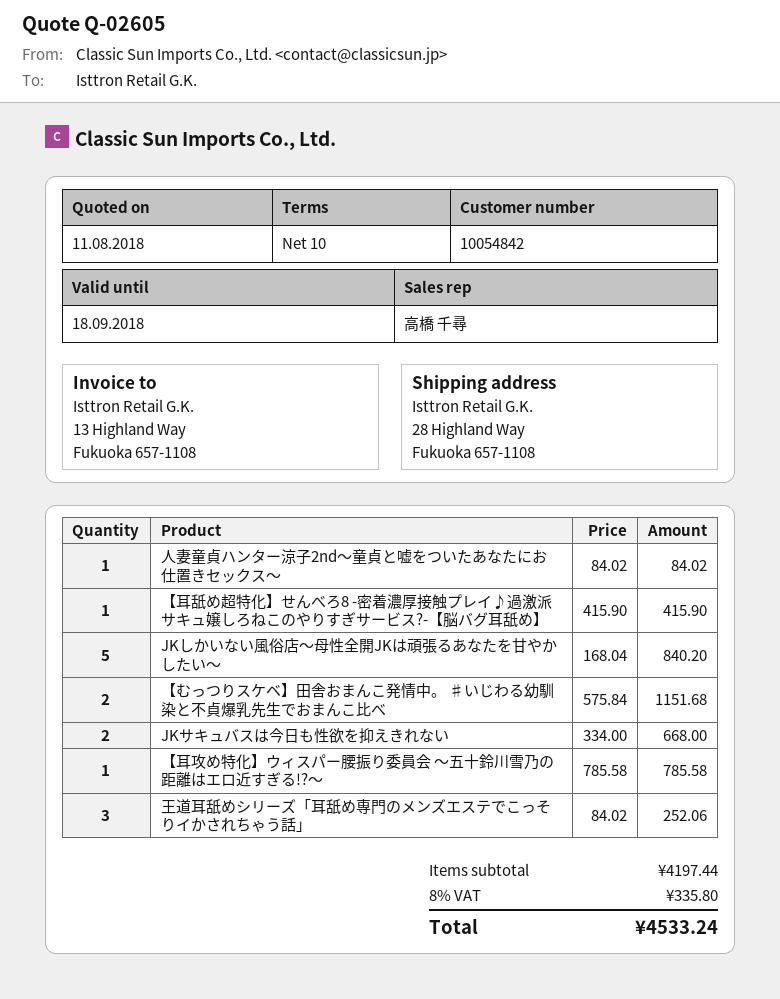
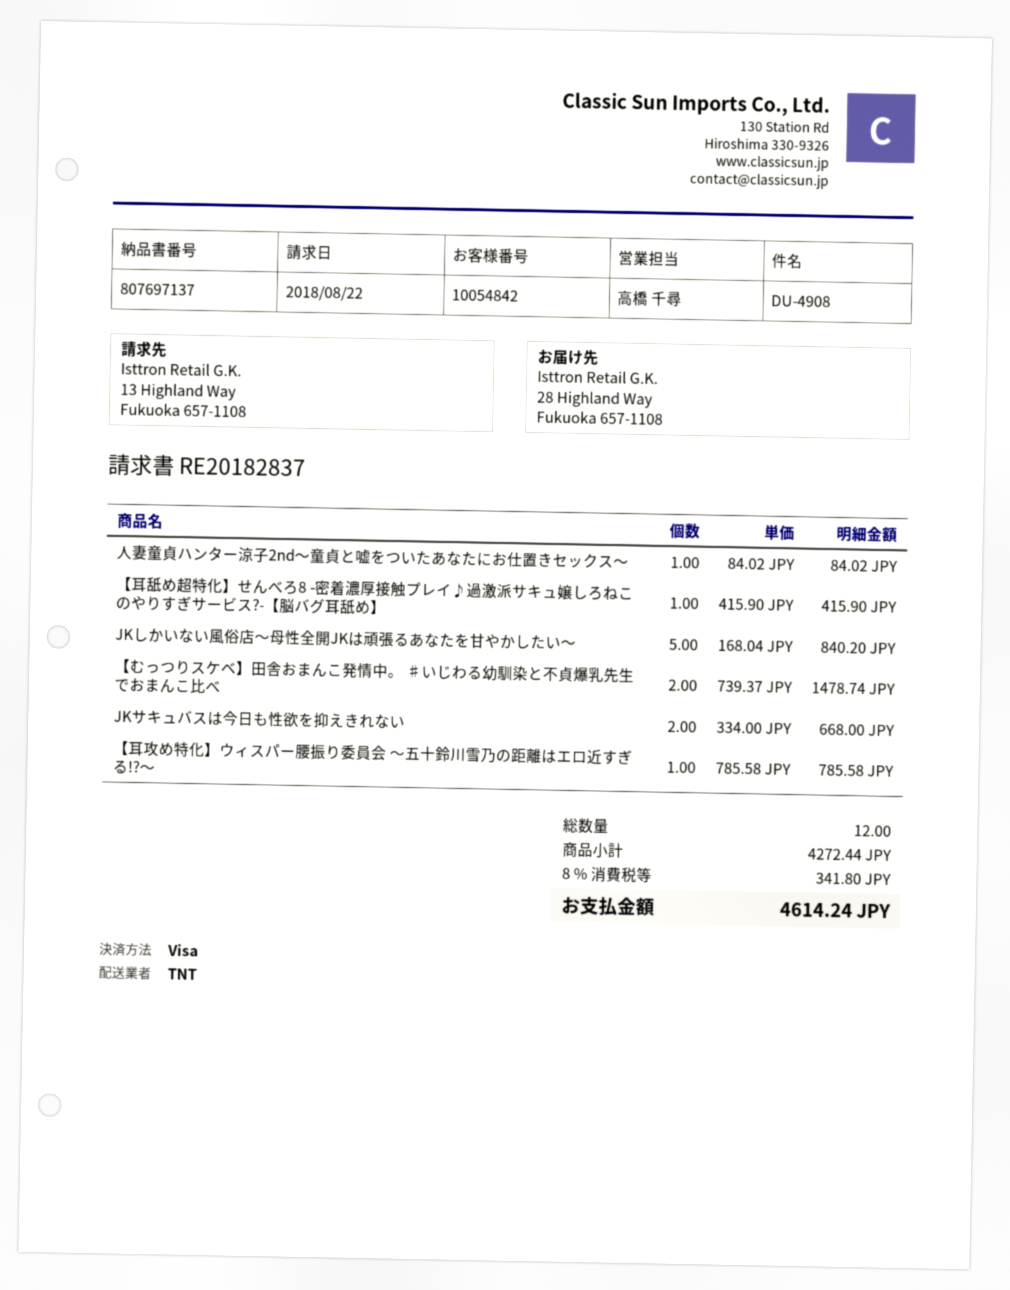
【むっつりスケベ】田舎おまんこ発情中。 ♯いじわる幼馴染と不貞爆乳先生でおまんこ比べ: 2 x 575.84 = 1151.68 -> 2 x 739.37 = 1478.74
王道耳舐めシリーズ「耳舐め専門のメンズエステでこっそりイかされちゃう話」: 3 x 84.02 = 252.06 -> none
subtotal: 4197.44 -> 4272.44
tax: 8% = 335.80 -> 8% = 341.80
total: 4533.24 -> 4614.24

